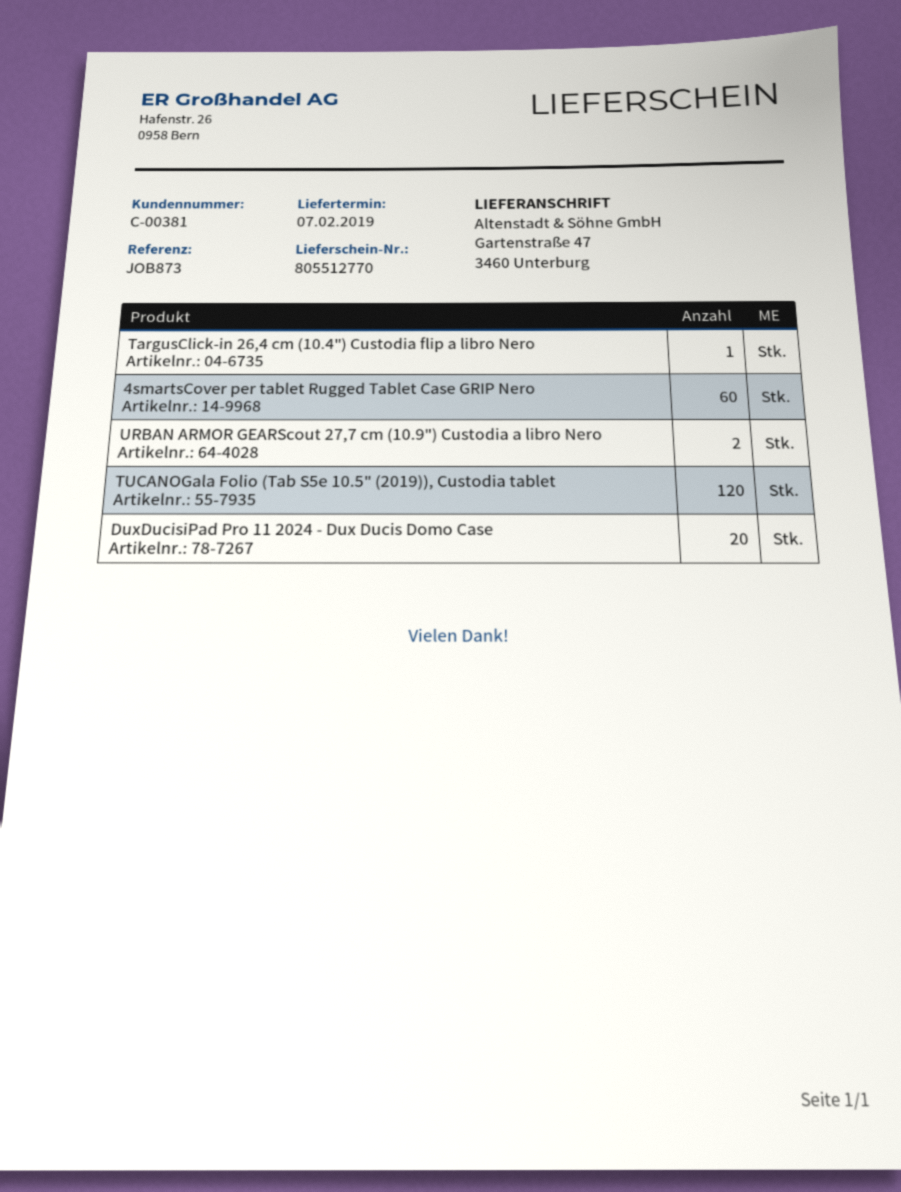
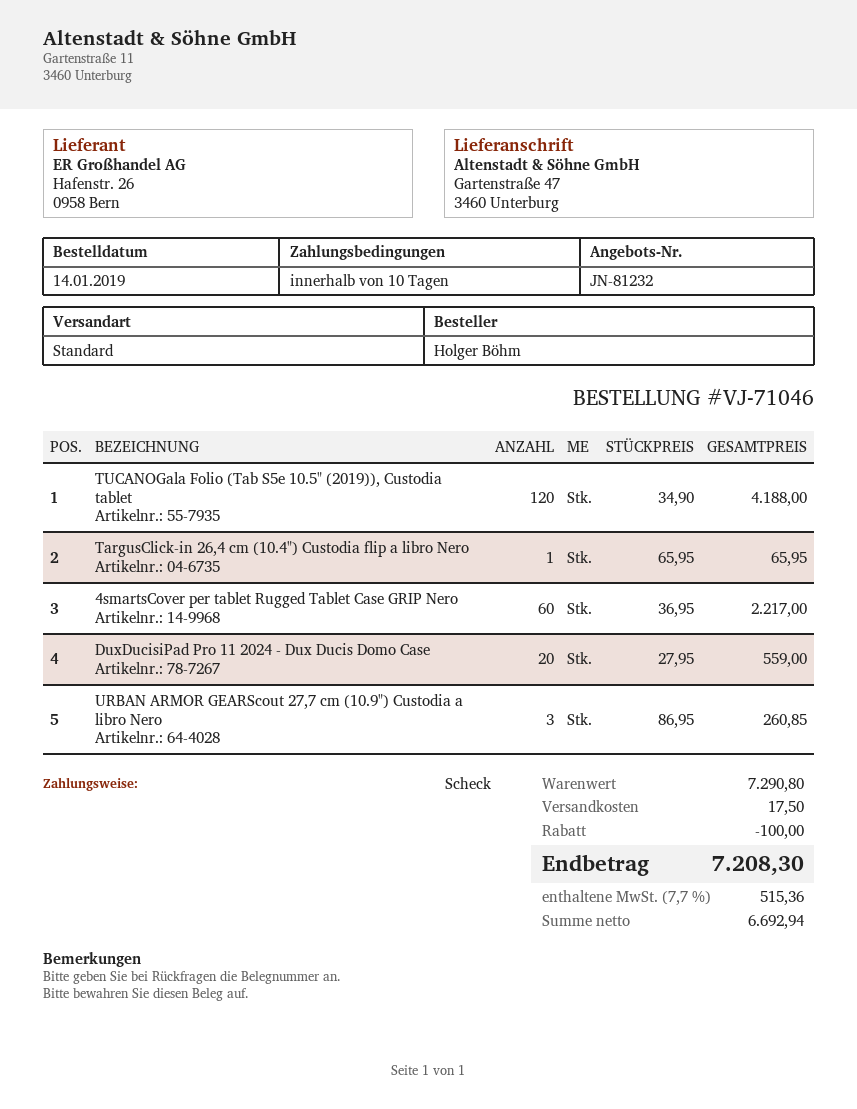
URBAN ARMOR GEARScout 27,7 cm (10.9") Custodia a libro Nero: 2 -> 3

